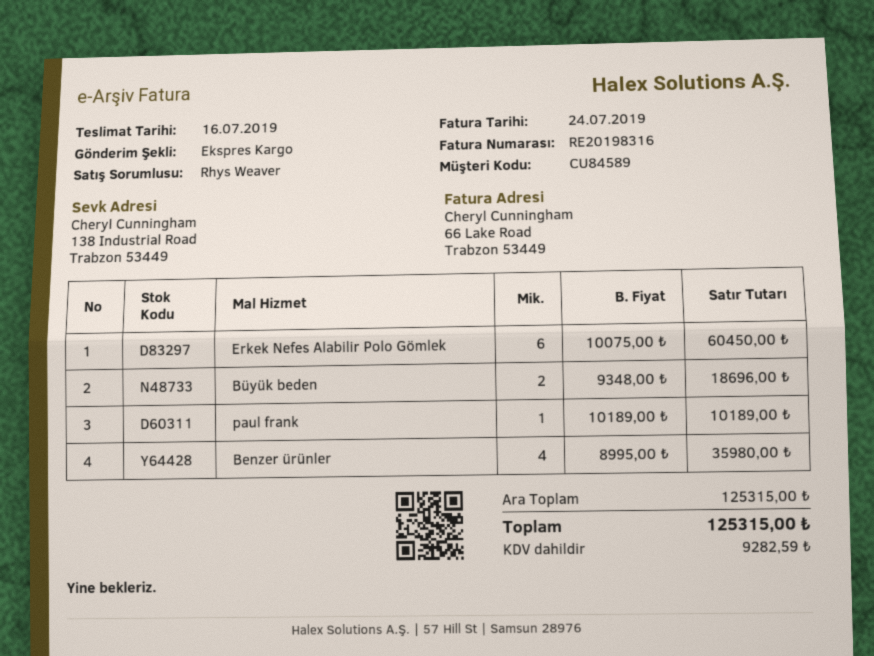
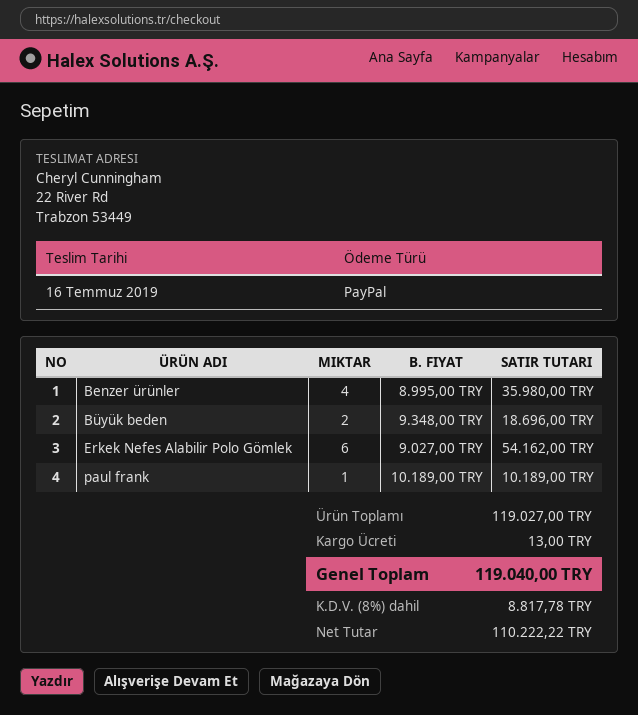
ship to: 138 Industrial Road, Trabzon 53449 -> 22 River Rd, Trabzon 53449
Erkek Nefes Alabilir Polo Gömlek: 6 x 10075.00 = 60450.00 -> 6 x 9027.00 = 54162.00
subtotal: 125315.00 -> 119027.00
shipping: none -> 13.00
tax: 9282.59 -> 8817.78
total: 125315.00 -> 119040.00

